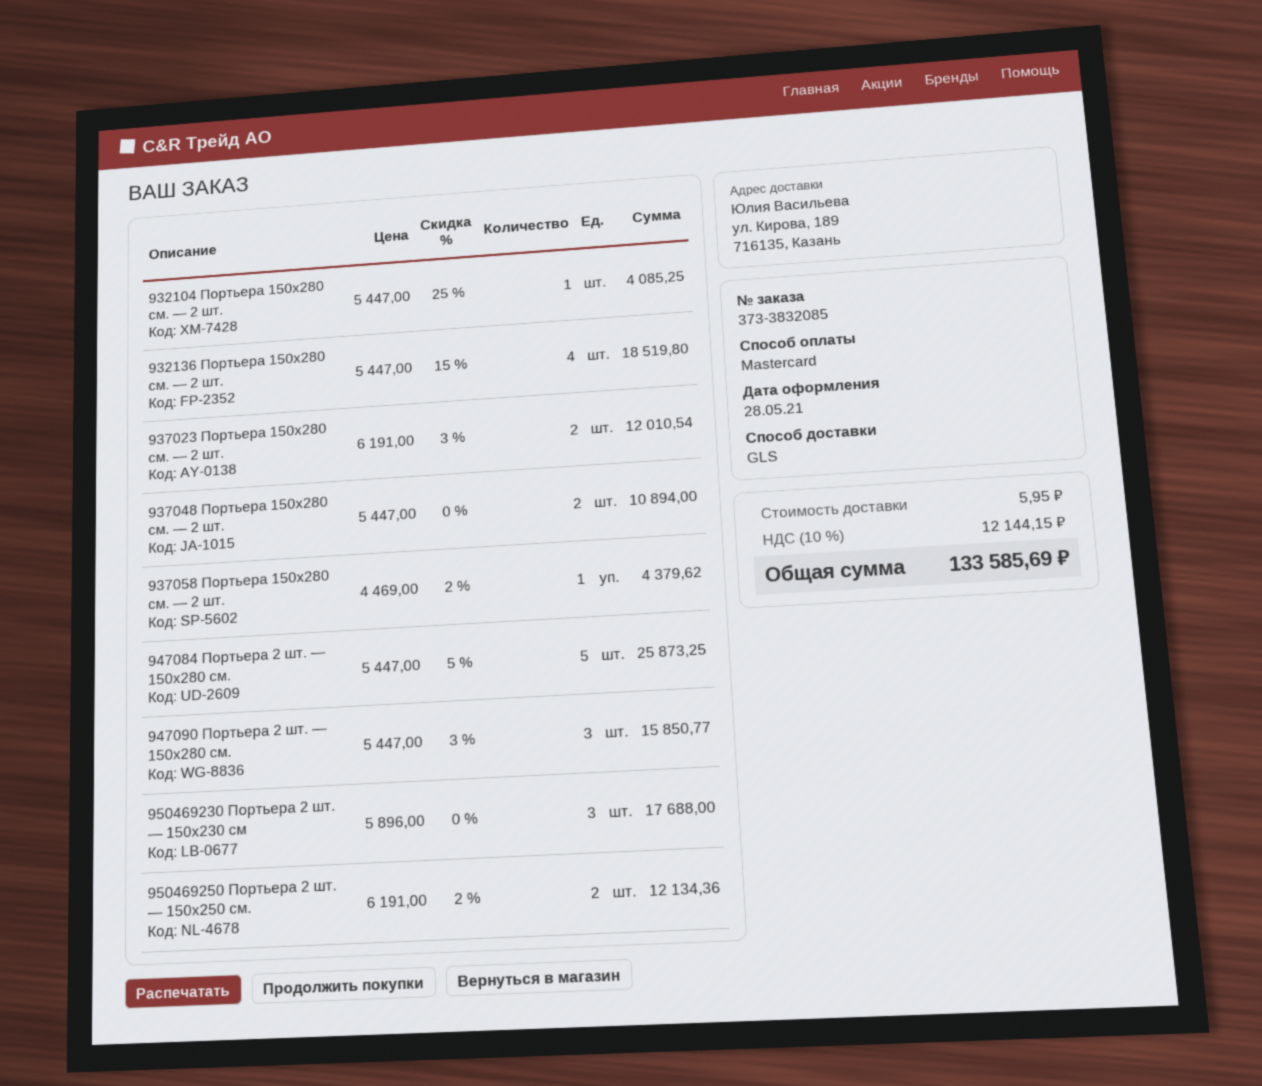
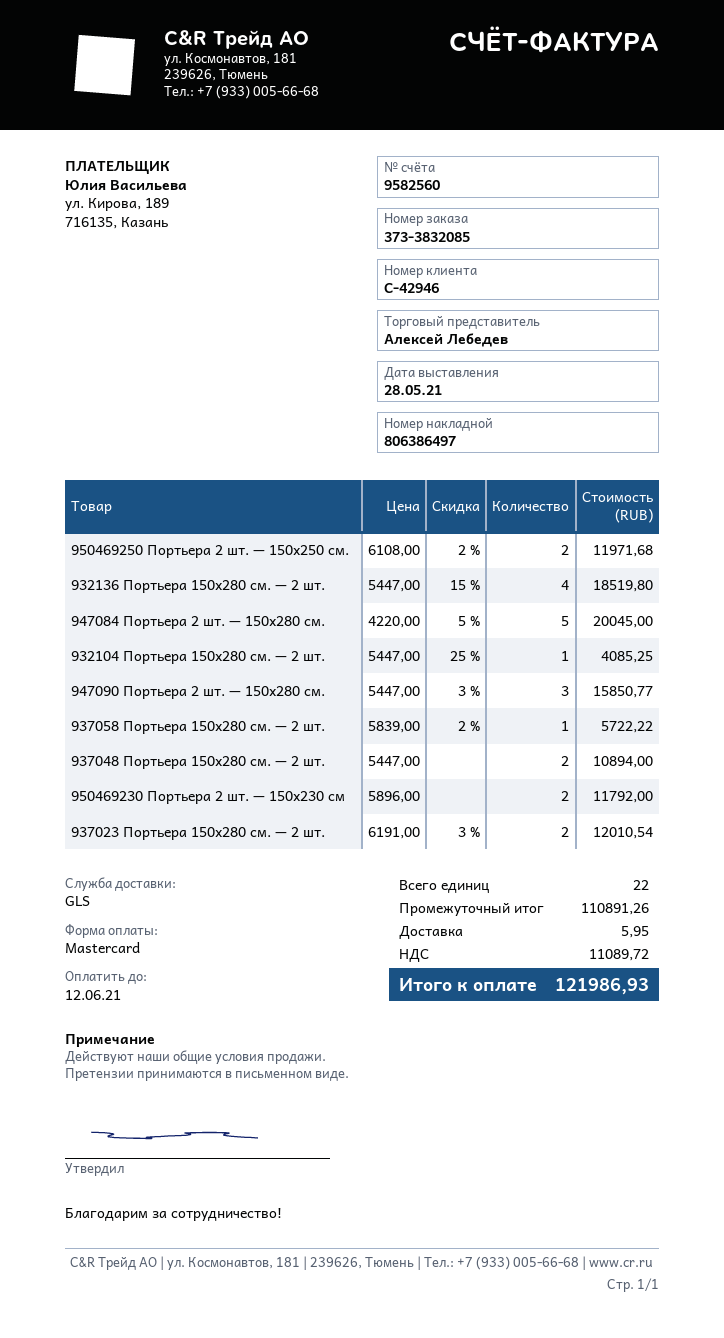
937058 Портьера 150х280 см. — 2 шт.: 1 x 4469.00 - 2% = 4379.62 -> 1 x 5839.00 - 2% = 5722.22
947084 Портьера 2 шт. — 150х280 см.: 5 x 5447.00 - 5% = 25873.25 -> 5 x 4220.00 - 5% = 20045.00
950469230 Портьера 2 шт. — 150х230 см: 3 x 5896.00 = 17688.00 -> 2 x 5896.00 = 11792.00
950469250 Портьера 2 шт. — 150х250 см.: 2 x 6191.00 - 2% = 12134.36 -> 2 x 6108.00 - 2% = 11971.68
tax: 12144.15 -> 11089.72
total: 133585.69 -> 121986.93

